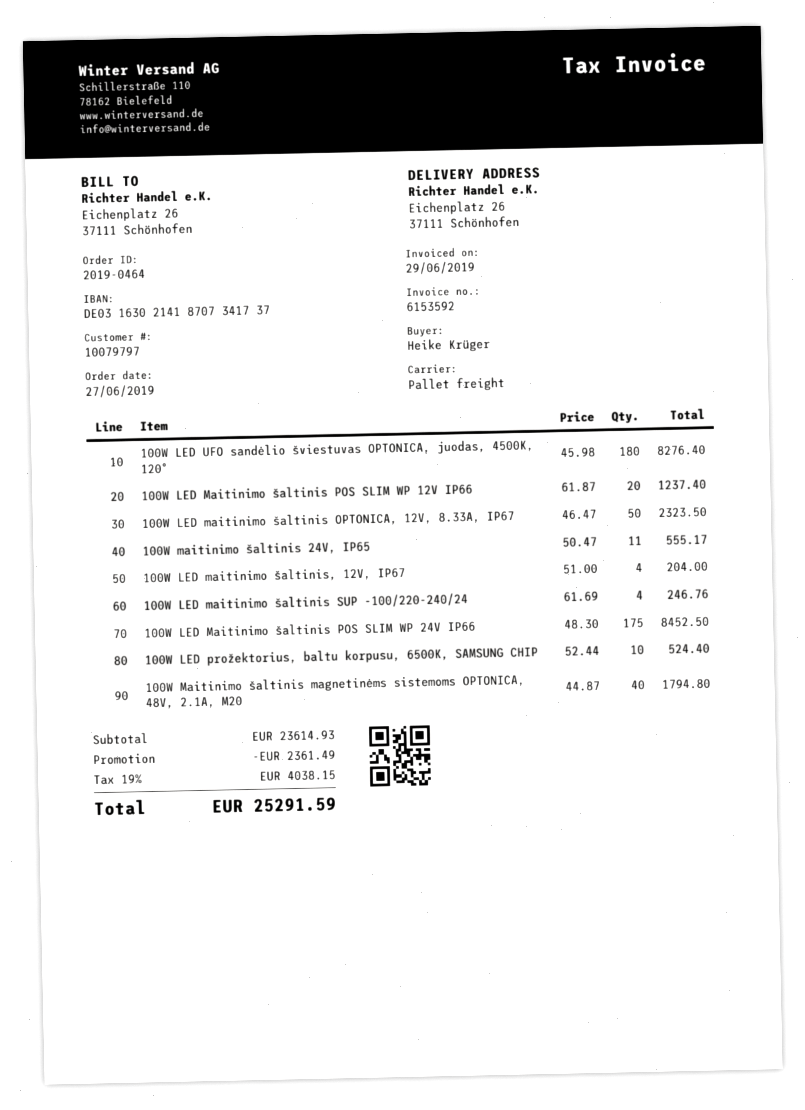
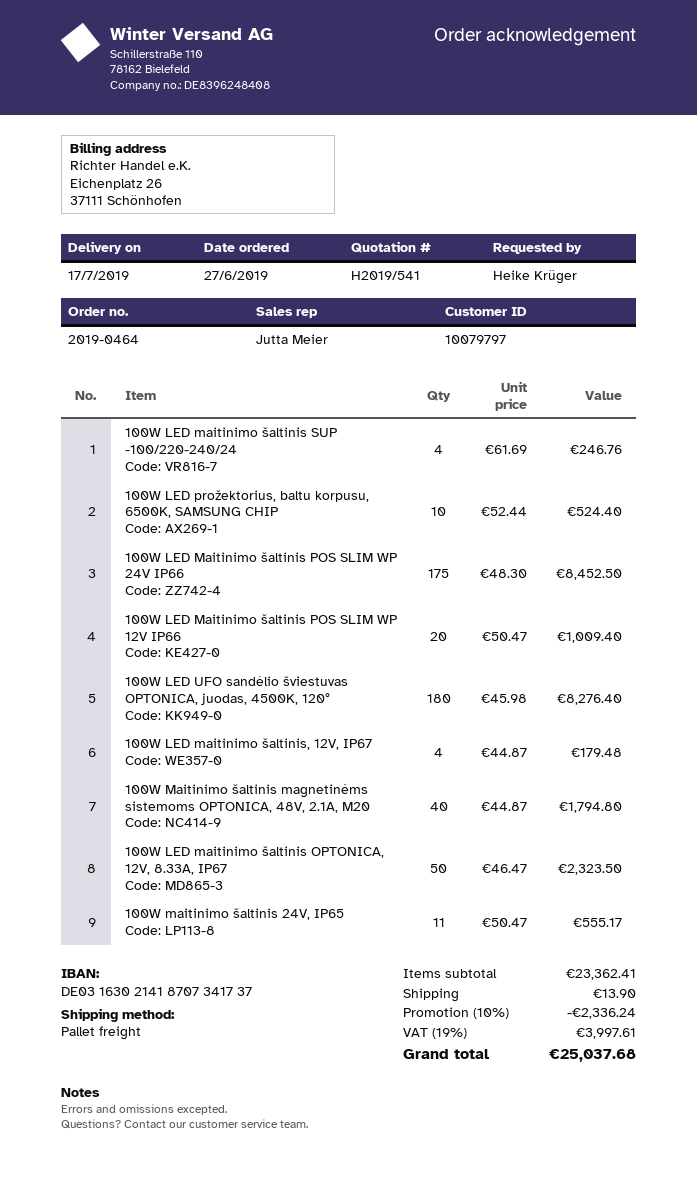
100W LED Maitinimo šaltinis POS SLIM WP 12V IP66: 20 x 61.87 = 1237.40 -> 20 x 50.47 = 1009.40
100W LED maitinimo šaltinis, 12V, IP67: 4 x 51.00 = 204.00 -> 4 x 44.87 = 179.48
subtotal: 23614.93 -> 23362.41
discount: 2361.49 -> 2336.24
shipping: none -> 13.90
tax: 19% = 4038.15 -> 19% = 3997.61
total: 25291.59 -> 25037.68

